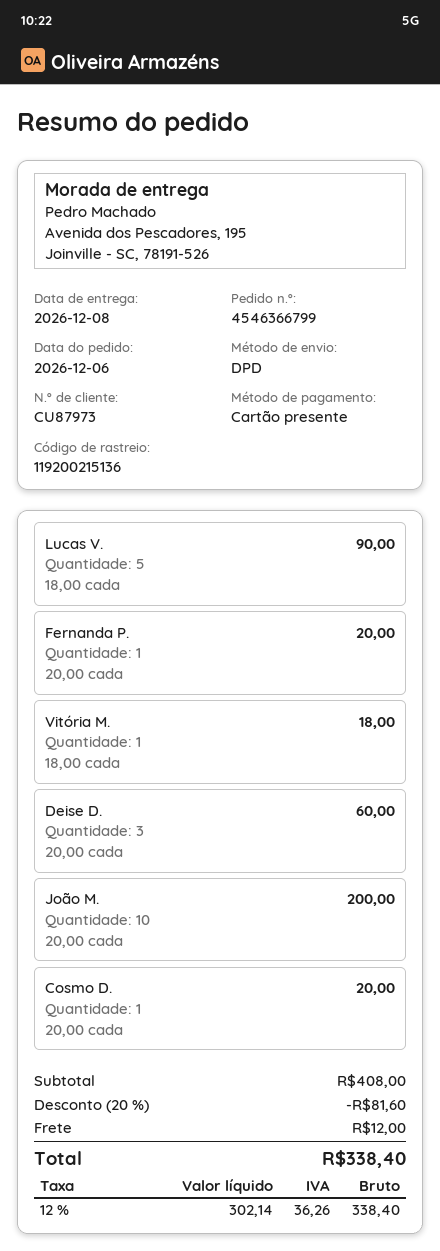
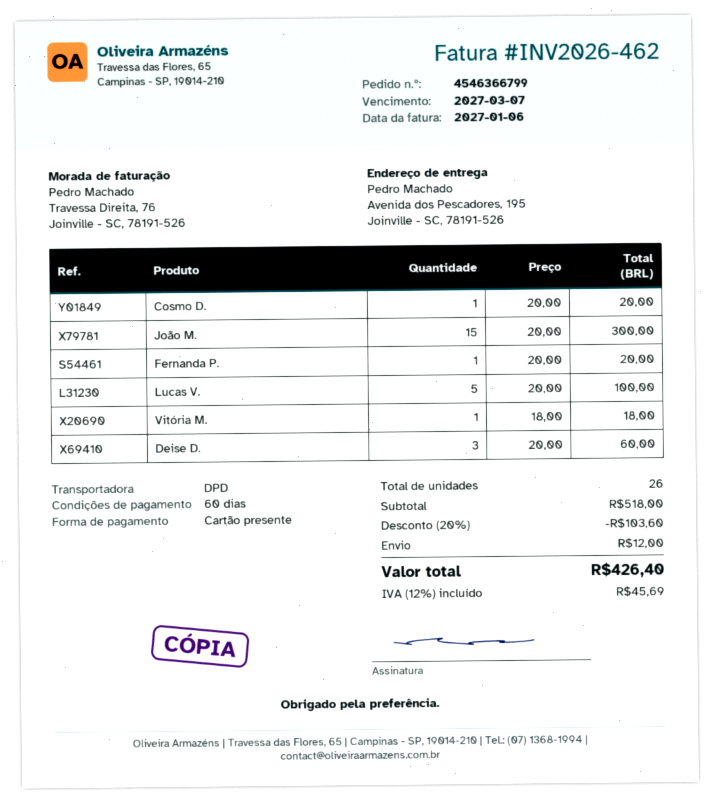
Lucas V.: 5 x 18.00 = 90.00 -> 5 x 20.00 = 100.00
João M.: 10 x 20.00 = 200.00 -> 15 x 20.00 = 300.00
subtotal: 408.00 -> 518.00
discount: 20% = 81.60 -> 20% = 103.60
tax: 12% = 36.26 -> 12% = 45.69
total: 338.40 -> 426.40

